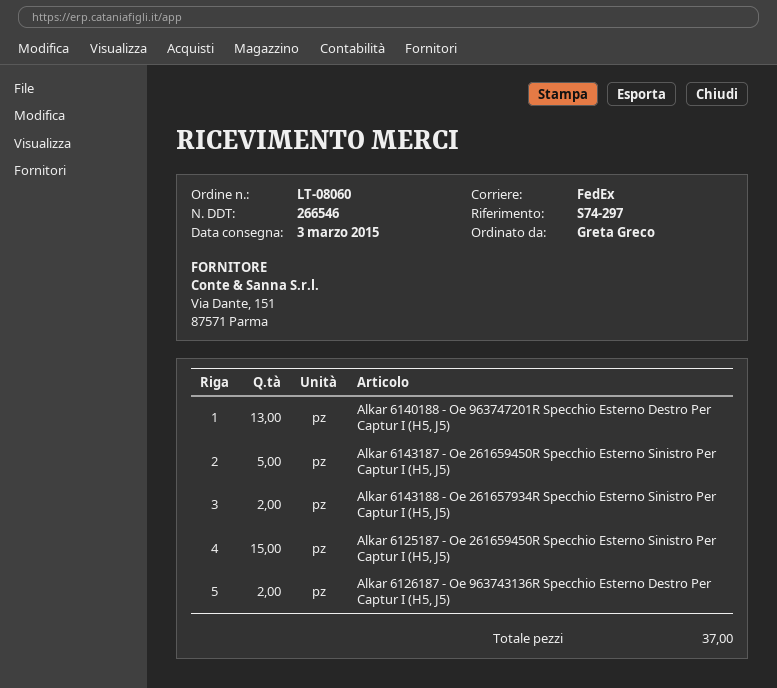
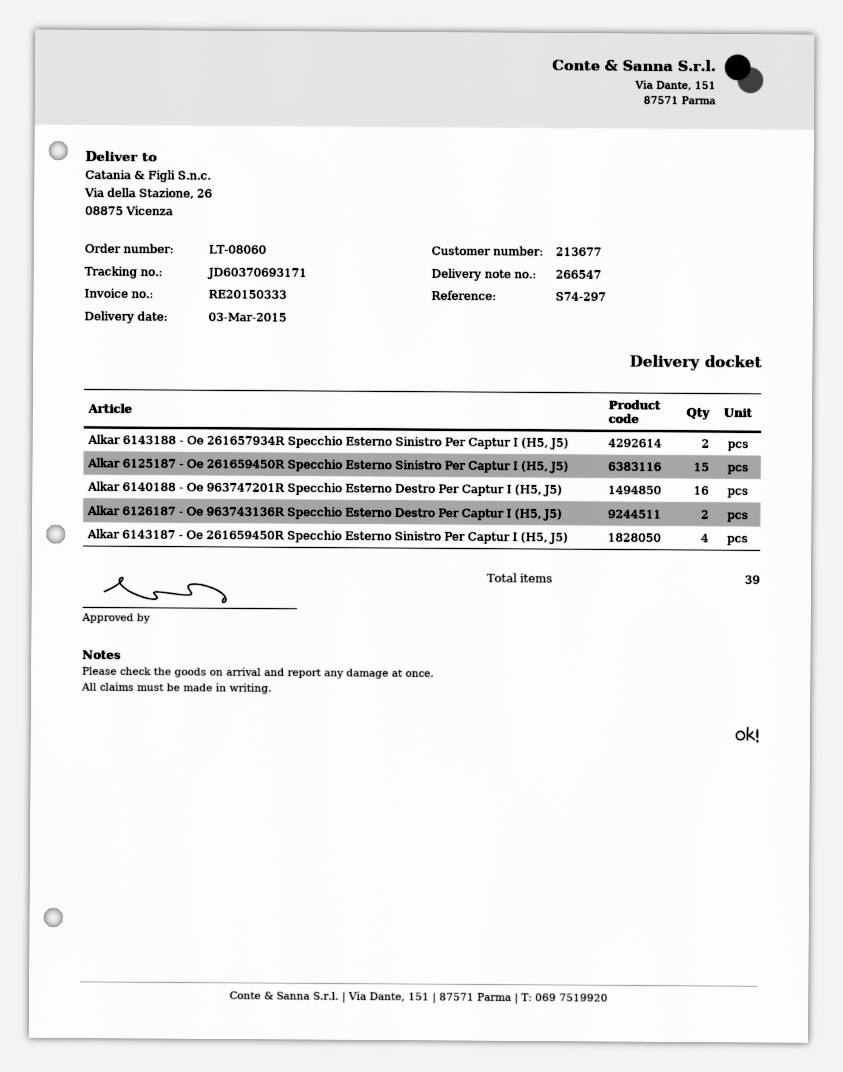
delivery note number: 266546 -> 266547
Alkar 6140188 - Oe 963747201R Specchio Esterno Destro Per Captur I (H5, J5): 13 -> 16
Alkar 6143187 - Oe 261659450R Specchio Esterno Sinistro Per Captur I (H5, J5): 5 -> 4
total quantity: 37 -> 39

